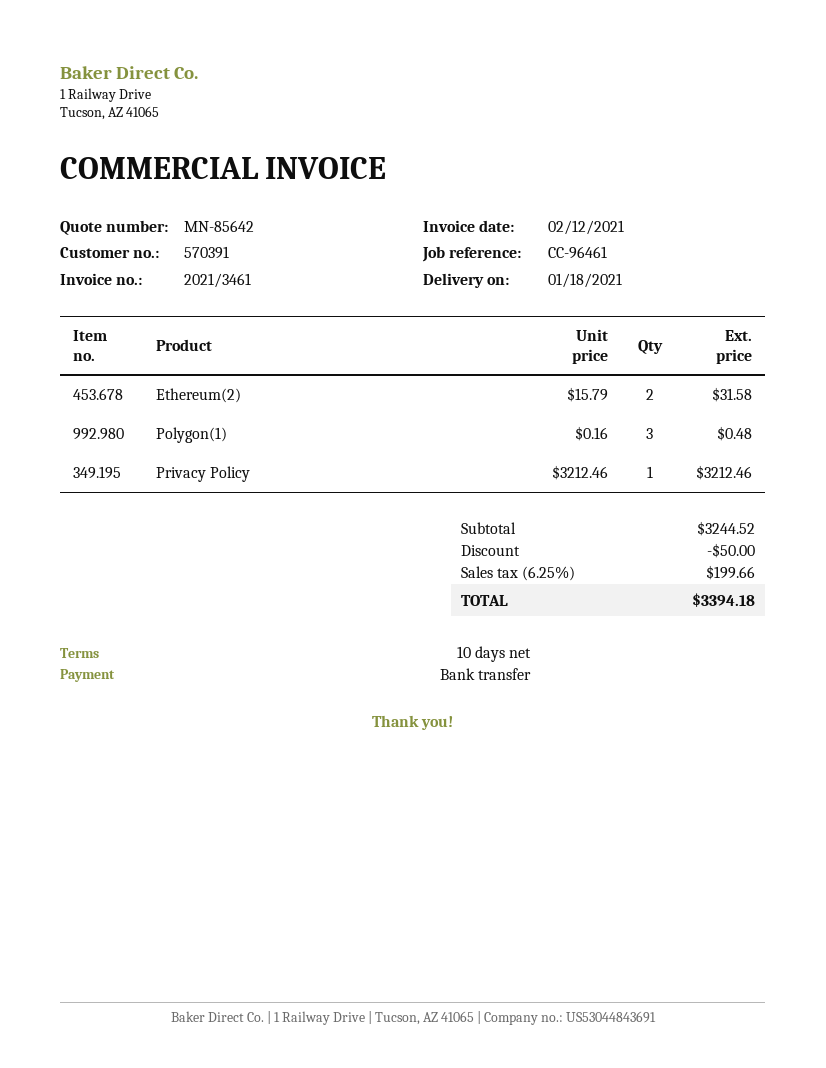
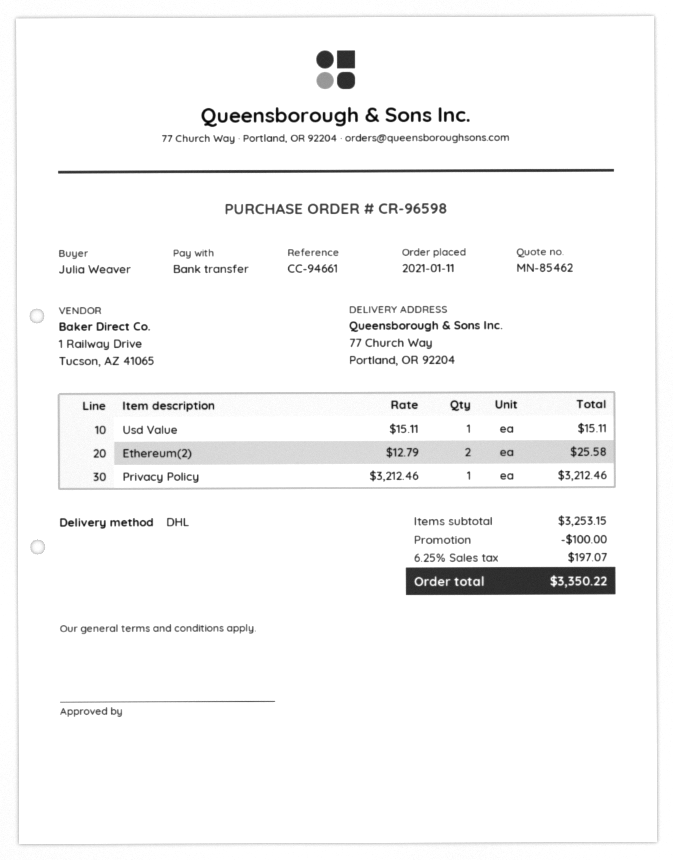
quote number: MN-85642 -> MN-85462
reference: CC-96461 -> CC-94661
Ethereum(2): 2 x 15.79 = 31.58 -> 2 x 12.79 = 25.58
Polygon(1): 3 x 0.16 = 0.48 -> none
Usd Value: none -> 1 x 15.11 = 15.11
subtotal: 3244.52 -> 3253.15
discount: 50.00 -> 100.00
tax: 6.25% = 199.66 -> 6.25% = 197.07
total: 3394.18 -> 3350.22

